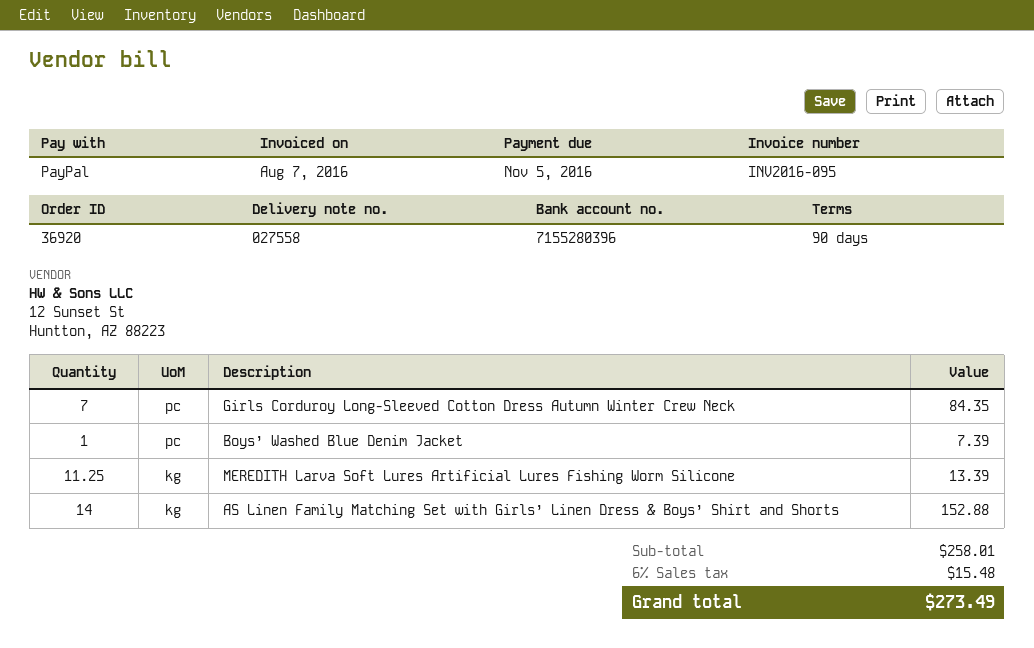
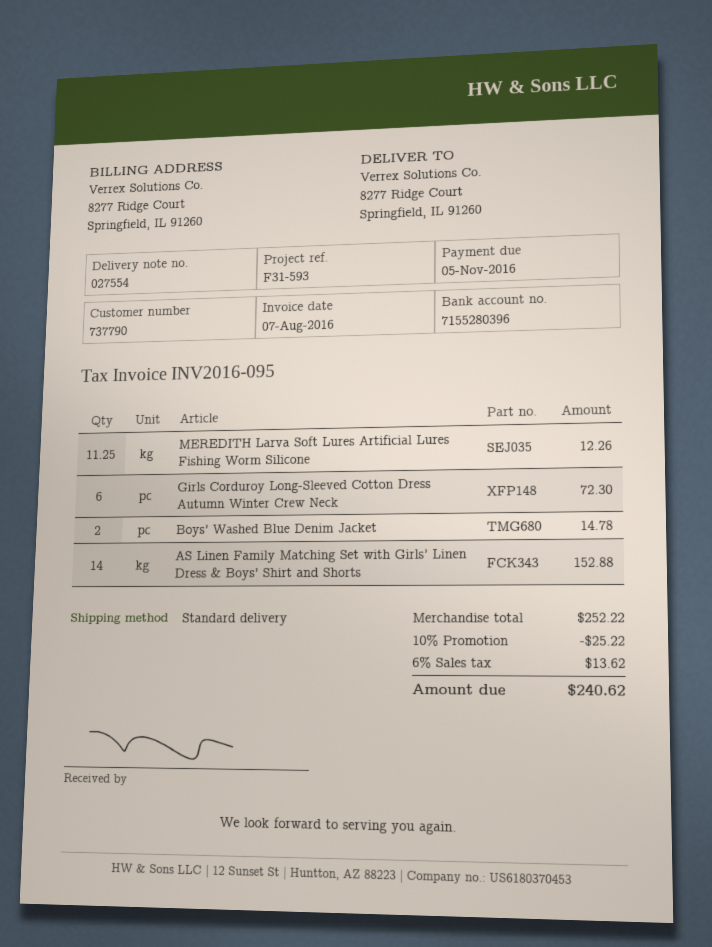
delivery note number: 027558 -> 027554
Girls Corduroy Long-Sleeved Cotton Dress Autumn Winter Crew Neck: 7 for 84.35 -> 6 for 72.30
Boys’ Washed Blue Denim Jacket: 1 for 7.39 -> 2 for 14.78
MEREDITH Larva Soft Lures Artificial Lures Fishing Worm Silicone: 11.25 for 13.39 -> 11.25 for 12.26
subtotal: 258.01 -> 252.22
discount: none -> 10% = 25.22
tax: 6% = 15.48 -> 6% = 13.62
total: 273.49 -> 240.62

